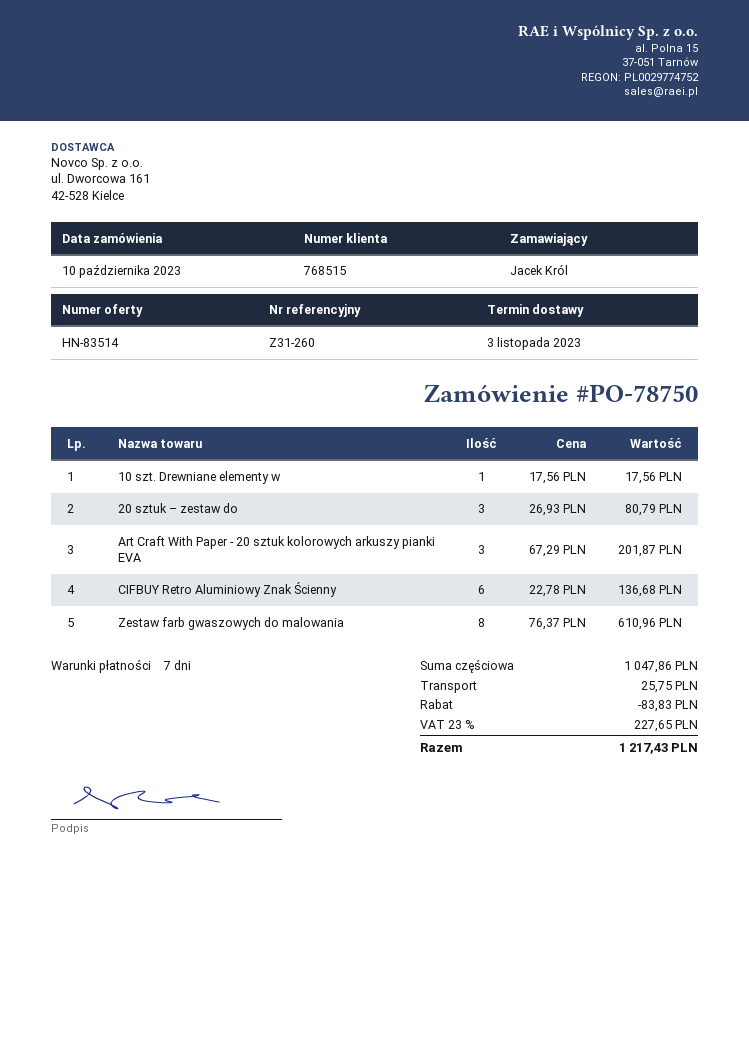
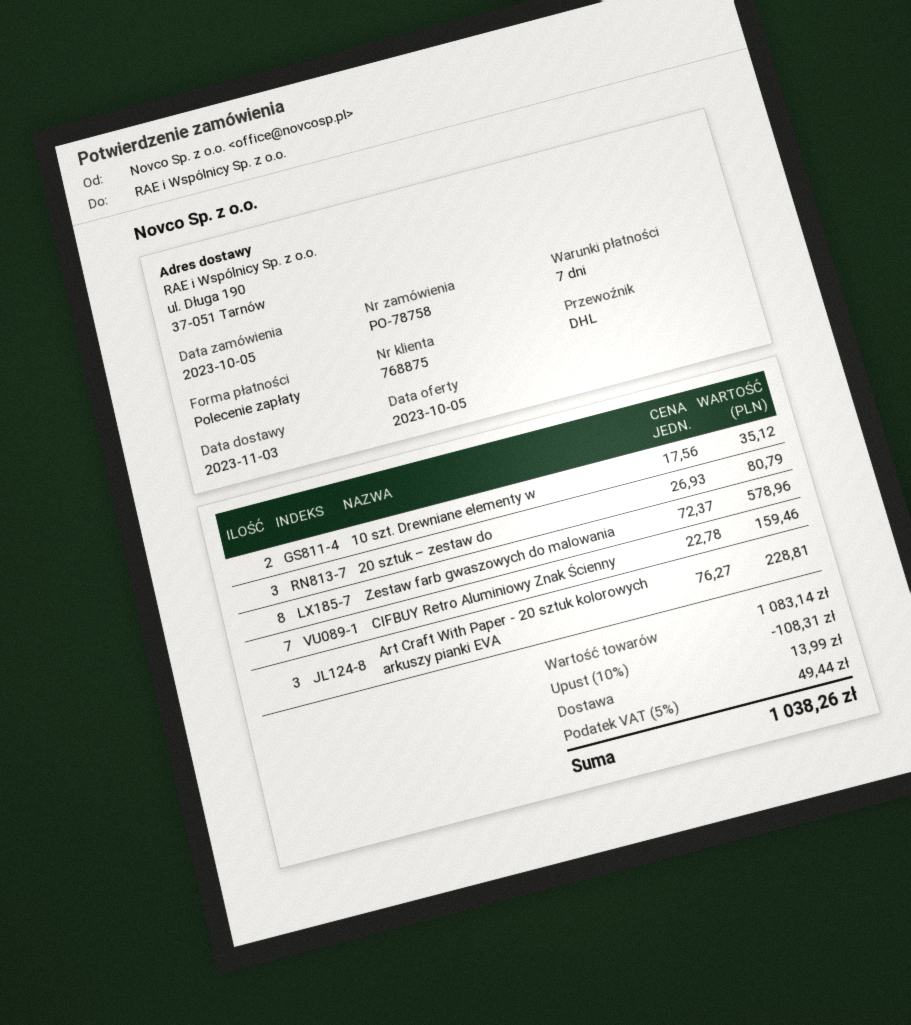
order number: PO-78750 -> PO-78758
order date: 2023-10-10 -> 2023-10-05
customer number: 768515 -> 768875
10 szt. Drewniane elementy w: 1 x 17.56 = 17.56 -> 2 x 17.56 = 35.12
Art Craft With Paper - 20 sztuk kolorowych arkuszy pianki EVA: 3 x 67.29 = 201.87 -> 3 x 76.27 = 228.81
CIFBUY Retro Aluminiowy Znak Ścienny: 6 x 22.78 = 136.68 -> 7 x 22.78 = 159.46
Zestaw farb gwaszowych do malowania: 8 x 76.37 = 610.96 -> 8 x 72.37 = 578.96
subtotal: 1047.86 -> 1083.14
discount: 83.83 -> 108.31
shipping: 25.75 -> 13.99
tax: 23% = 227.65 -> 5% = 49.44
total: 1217.43 -> 1038.26

